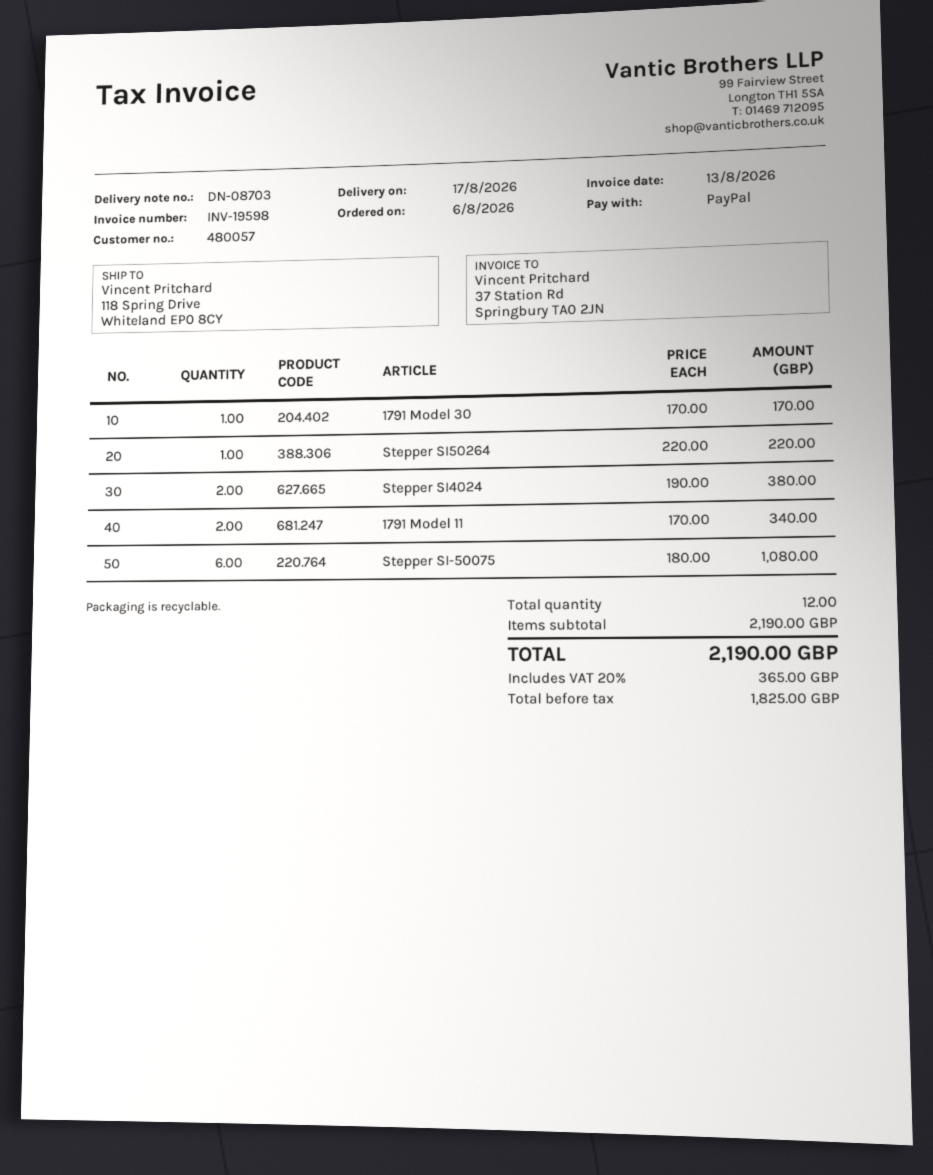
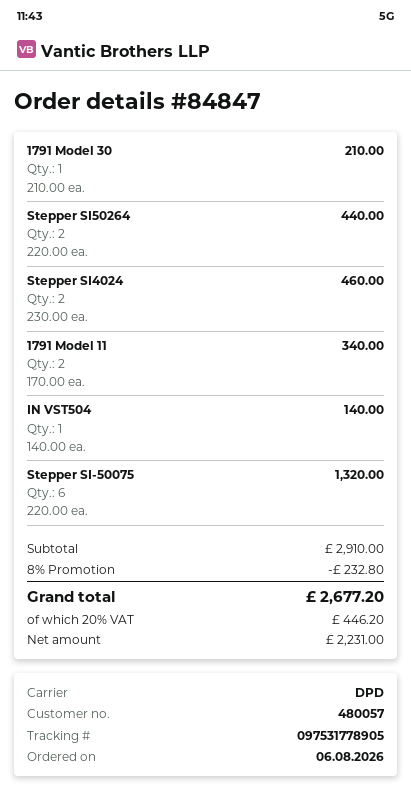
1791 Model 30: 1 x 170.00 = 170.00 -> 1 x 210.00 = 210.00
Stepper SI50264: 1 x 220.00 = 220.00 -> 2 x 220.00 = 440.00
Stepper SI4024: 2 x 190.00 = 380.00 -> 2 x 230.00 = 460.00
Stepper SI-50075: 6 x 180.00 = 1080.00 -> 6 x 220.00 = 1320.00
IN VST504: none -> 1 x 140.00 = 140.00
subtotal: 2190.00 -> 2910.00
discount: none -> 8% = 232.80
net: 1825.00 -> 2231.00
tax: 20% = 365.00 -> 20% = 446.20
total: 2190.00 -> 2677.20

